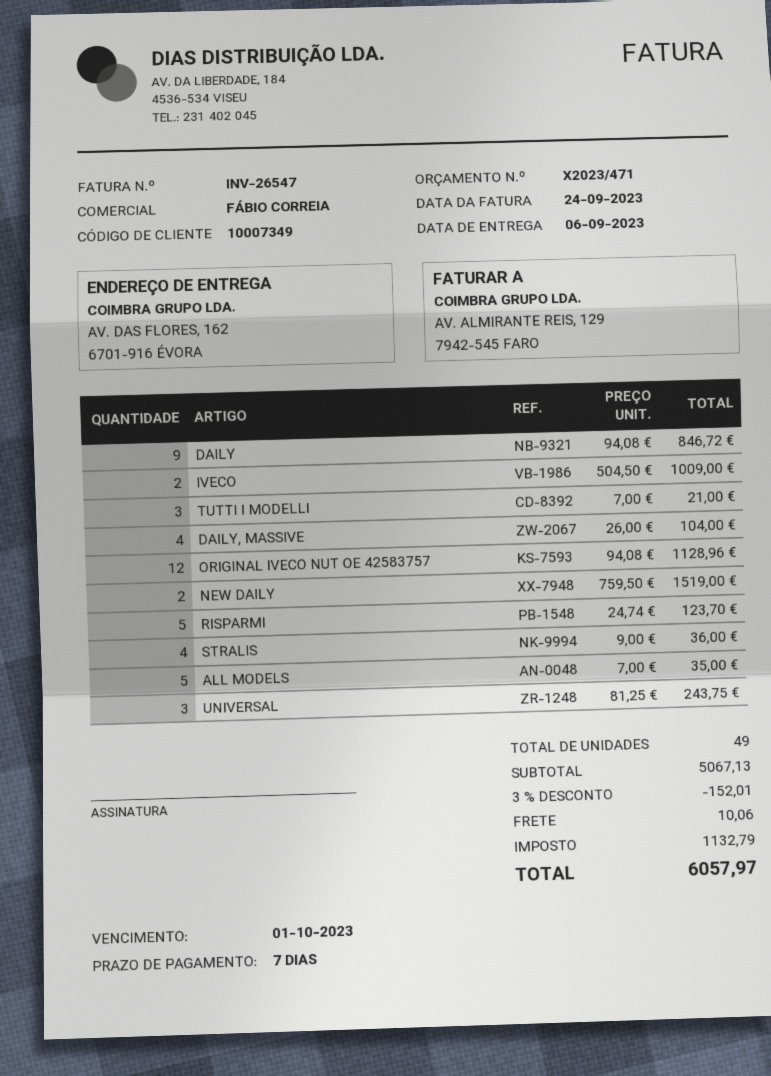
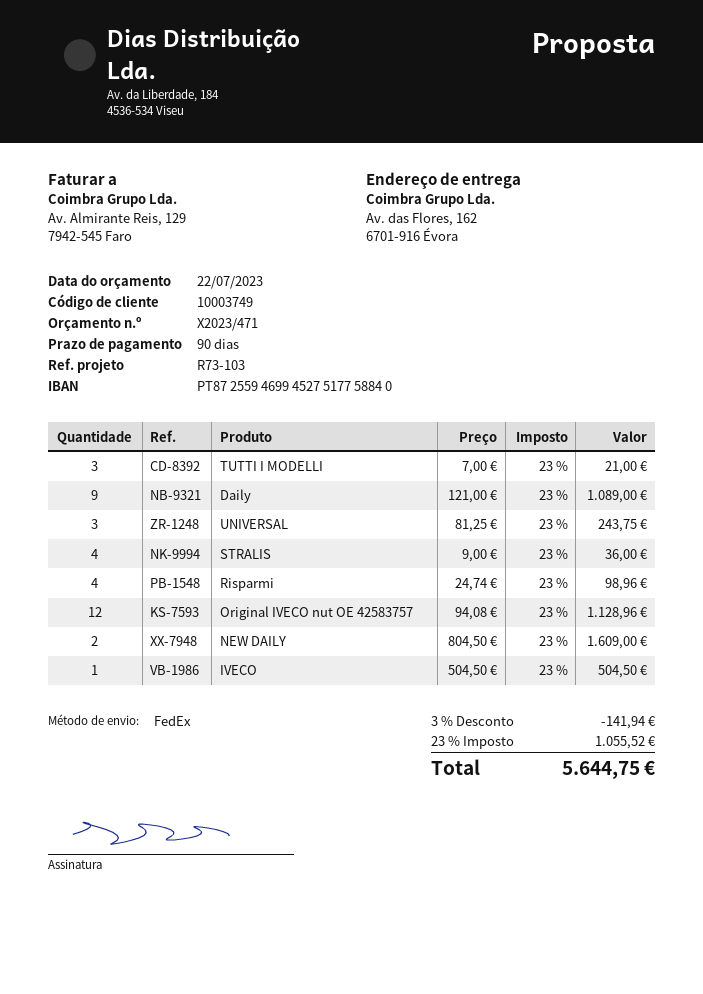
payment terms: 7 days -> 90 days
customer number: 10007349 -> 10003749
DAILY: 9 x 94.08 = 846.72 -> 9 x 121.00 = 1089.00
IVECO: 2 x 504.50 = 1009.00 -> 1 x 504.50 = 504.50
DAILY, MASSIVE: 4 x 26.00 = 104.00 -> none
NEW DAILY: 2 x 759.50 = 1519.00 -> 2 x 804.50 = 1609.00
RISPARMI: 5 x 24.74 = 123.70 -> 4 x 24.74 = 98.96
ALL MODELS: 5 x 7.00 = 35.00 -> none
discount: 3% = 152.01 -> 3% = 141.94
shipping: 10.06 -> none
tax: 1132.79 -> 1055.52
total: 6057.97 -> 5644.75

